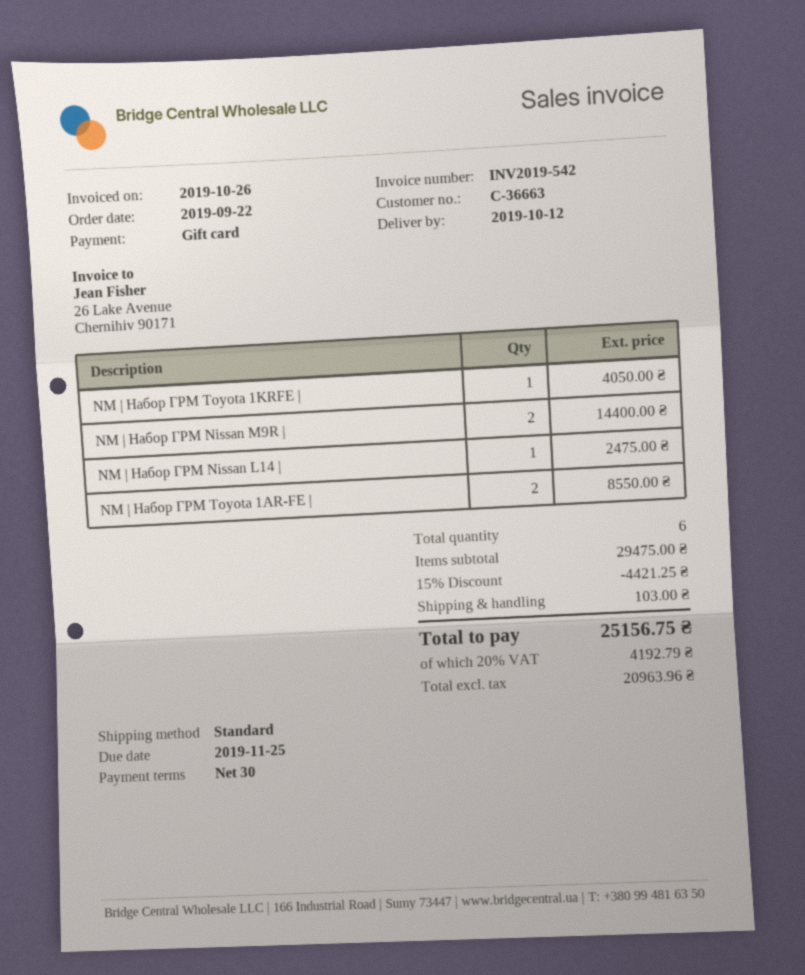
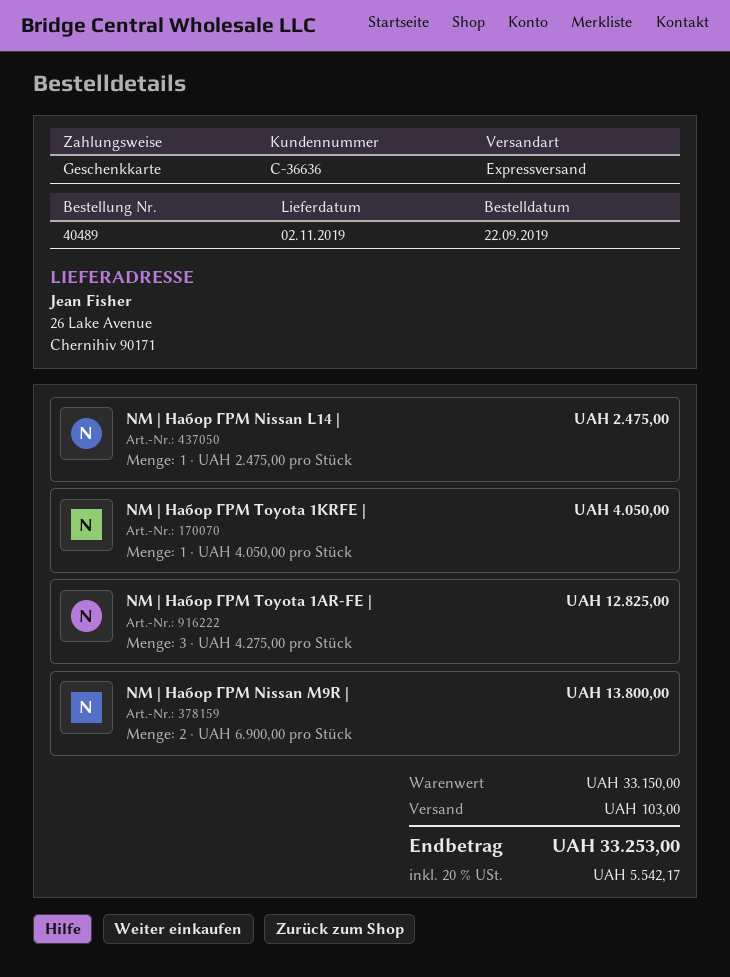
delivery date: 2019-10-12 -> 2019-11-02
customer number: C-36663 -> C-36636
shipping method: standard -> express
NM | Набор ГРМ Nissan M9R |: 2 for 14400.00 -> 2 for 13800.00
NM | Набор ГРМ Toyota 1AR-FE |: 2 for 8550.00 -> 3 for 12825.00
subtotal: 29475.00 -> 33150.00
discount: 15% = 4421.25 -> none
tax: 20% = 4192.79 -> 20% = 5542.17
total: 25156.75 -> 33253.00

